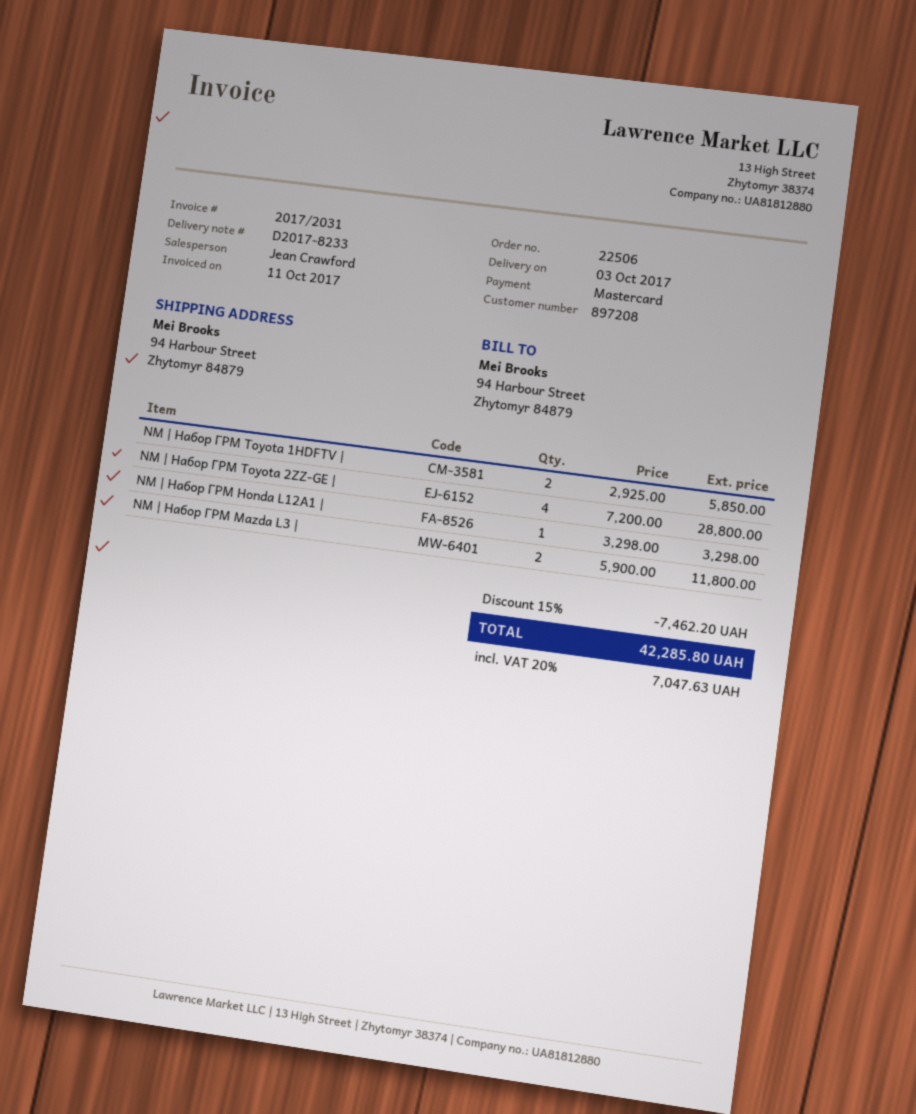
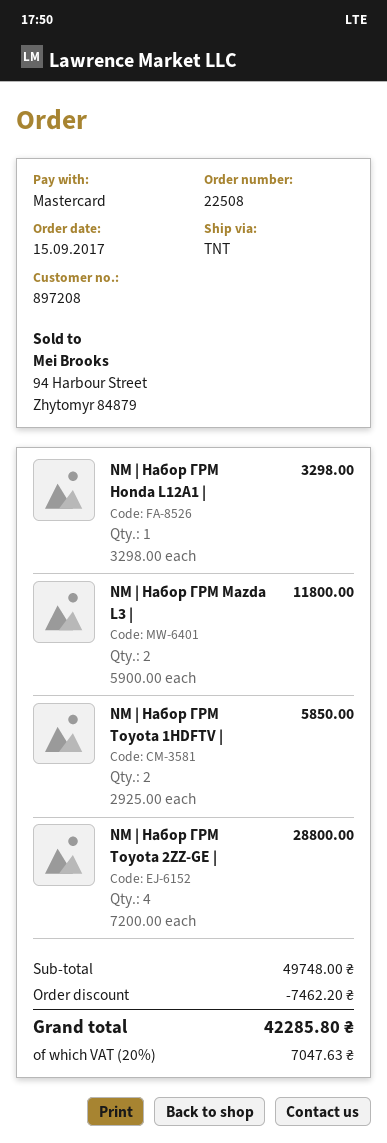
order number: 22506 -> 22508

